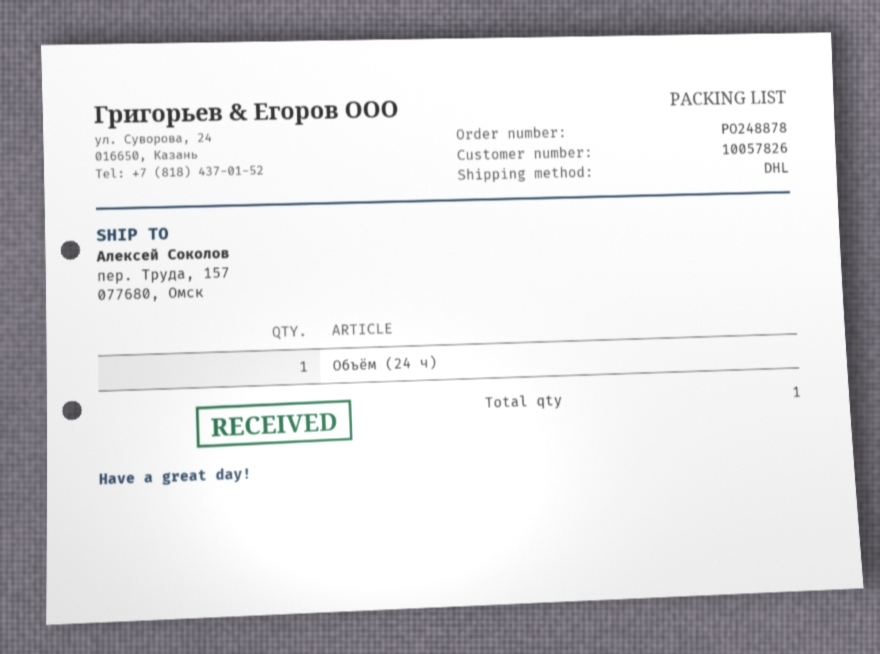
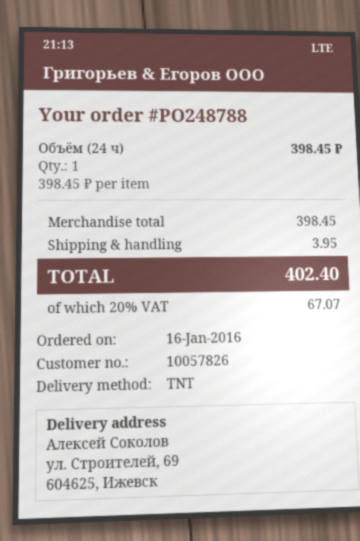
order number: PO248878 -> PO248788
shipping method: DHL -> TNT
ship to: пер. Труда, 157, 077680, Омск -> ул. Строителей, 69, 604625, Ижевск

